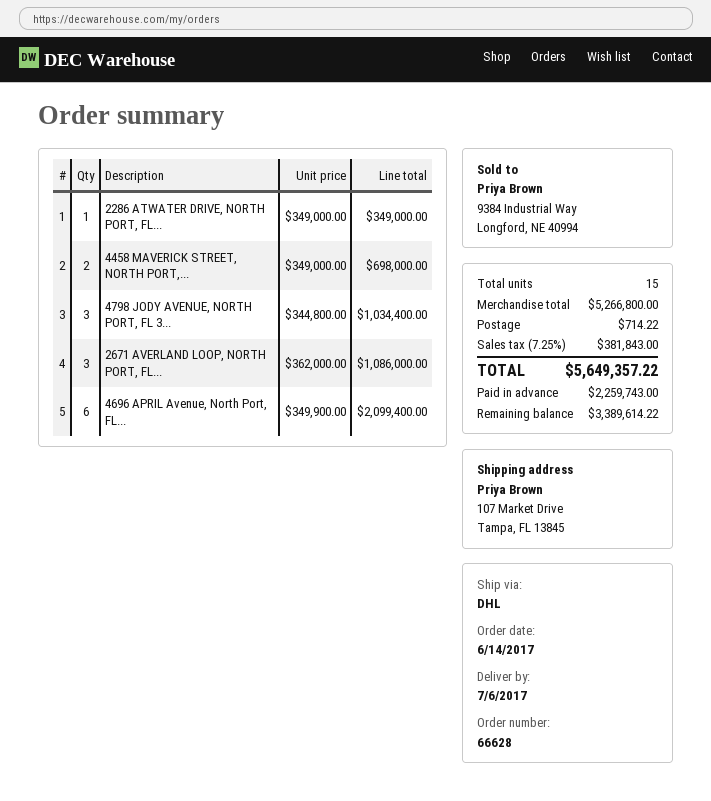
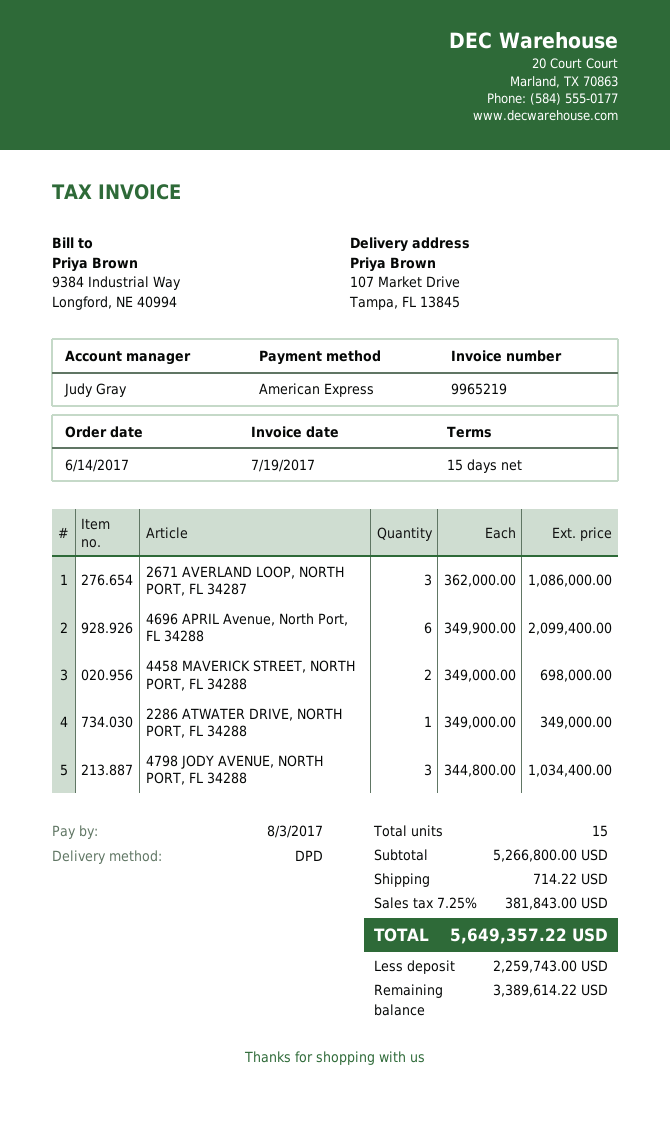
shipping method: DHL -> DPD

